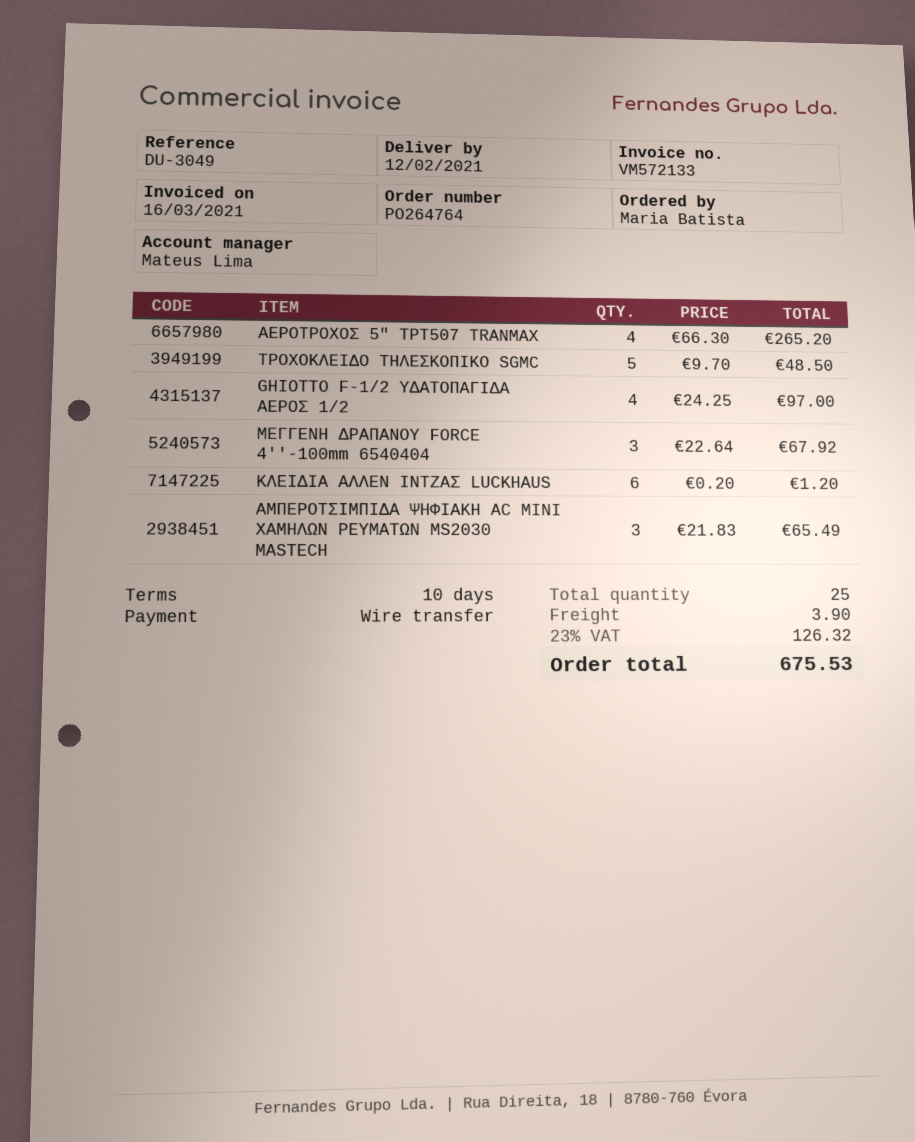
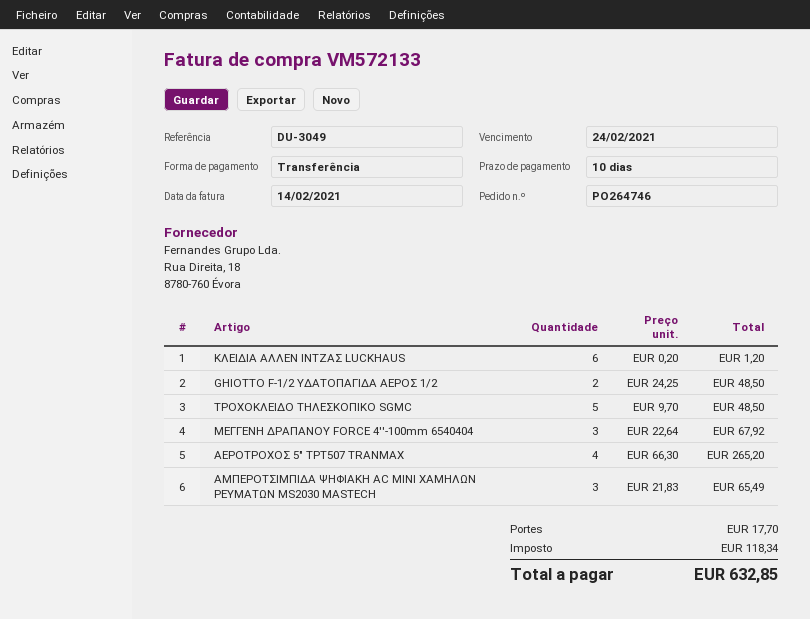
order number: PO264764 -> PO264746
invoice date: 2021-03-16 -> 2021-02-14
GHIOTTO F-1/2 ΥΔΑΤΟΠΑΓΙΔΑ ΑΕΡΟΣ 1/2: 4 x 24.25 = 97.00 -> 2 x 24.25 = 48.50
shipping: 3.90 -> 17.70
tax: 126.32 -> 118.34
total: 675.53 -> 632.85

